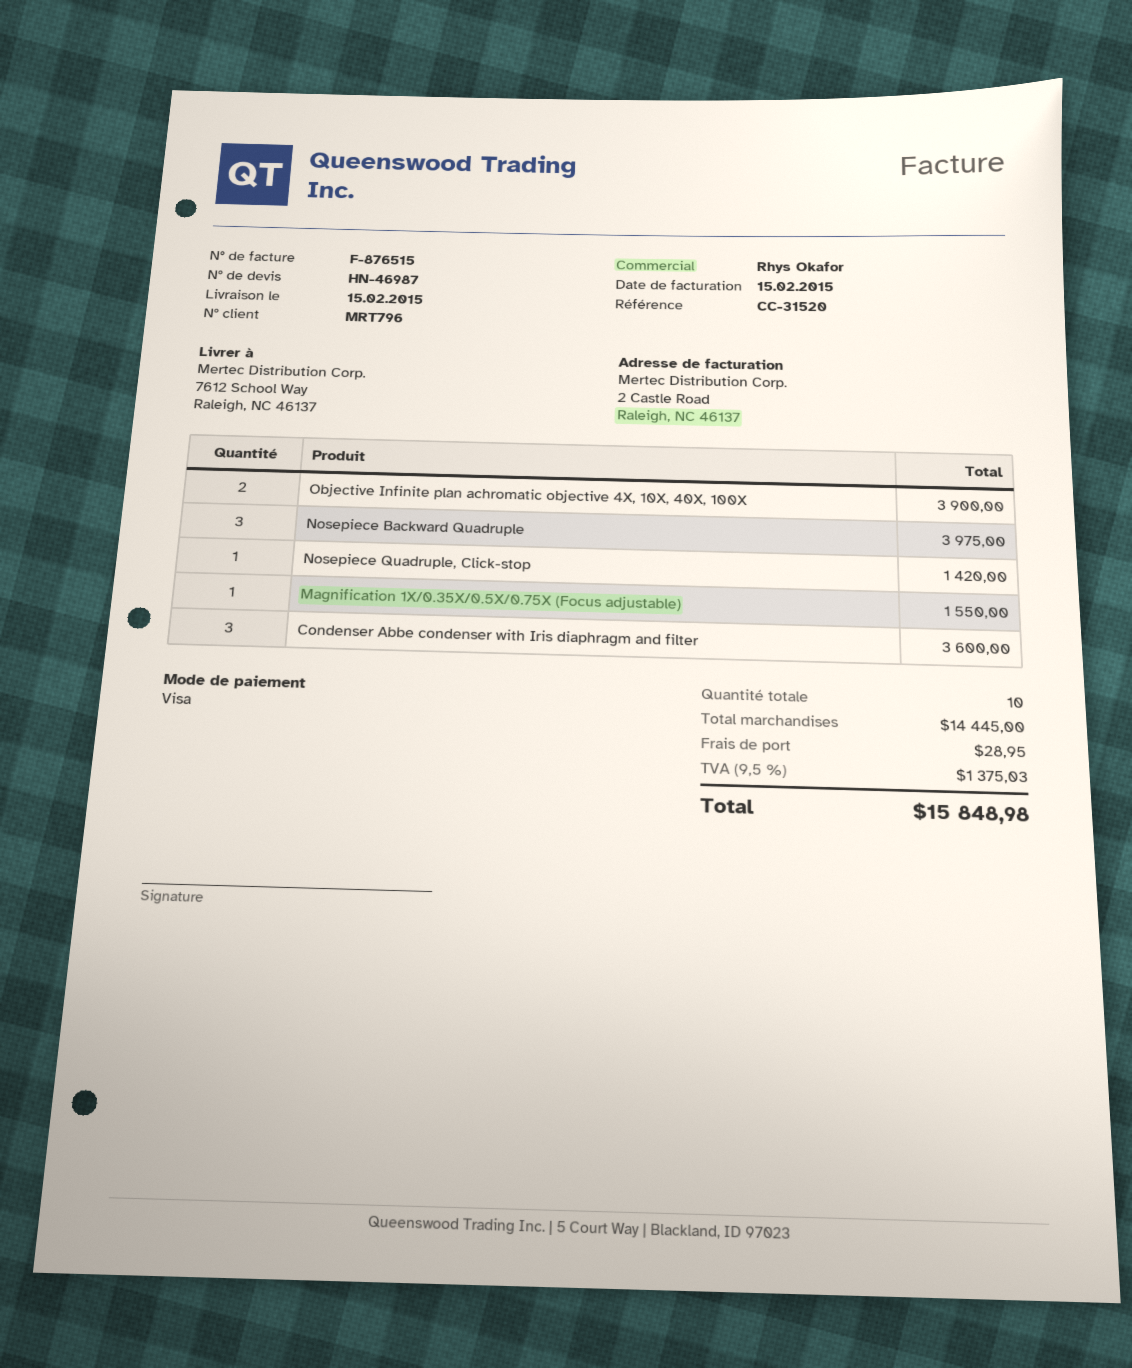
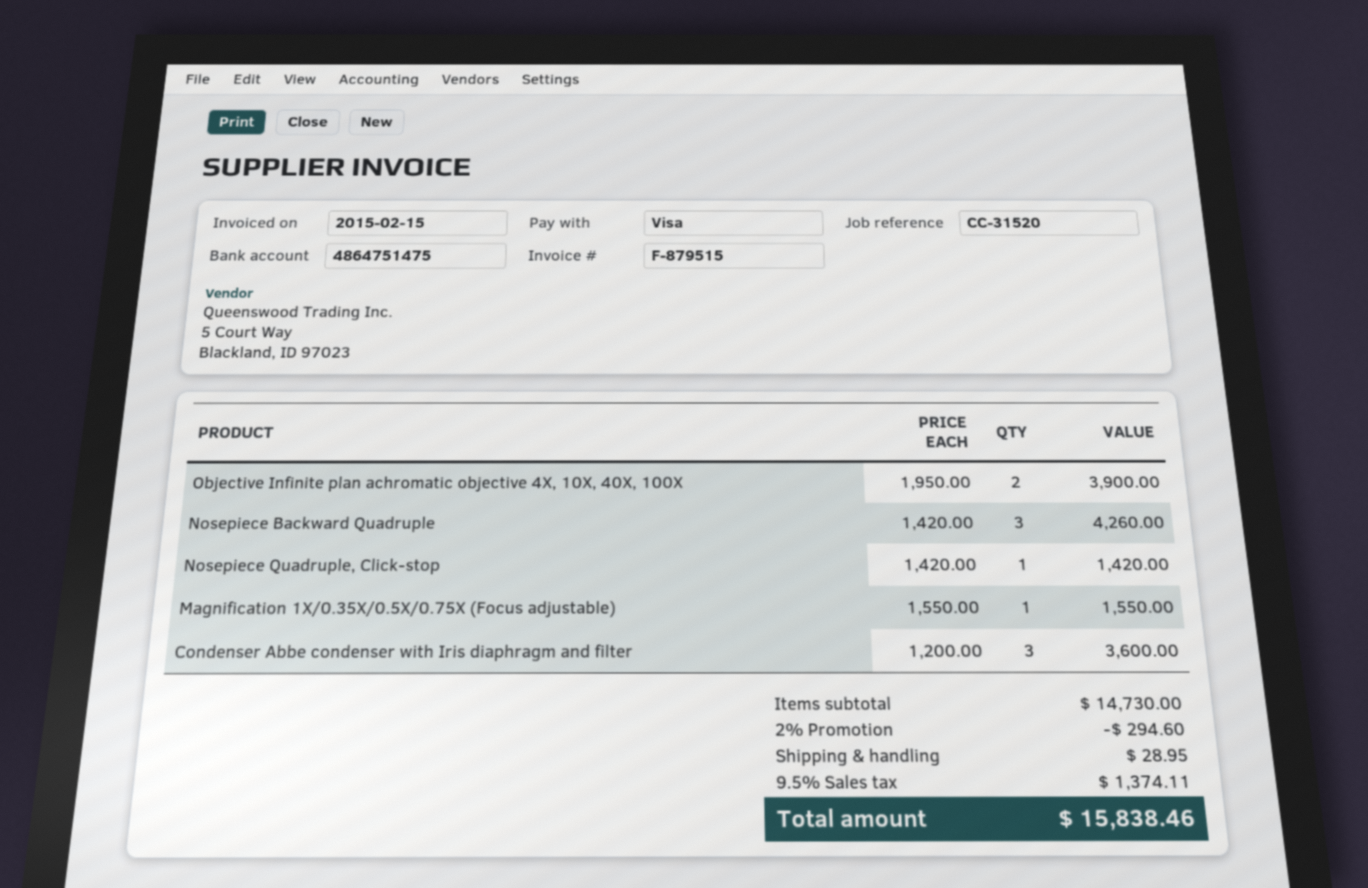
invoice number: F-876515 -> F-879515
Nosepiece Backward Quadruple: 3 for 3975.00 -> 3 for 4260.00
subtotal: 14445.00 -> 14730.00
discount: none -> 2% = 294.60
tax: 9.5% = 1375.03 -> 9.5% = 1374.11
total: 15848.98 -> 15838.46

